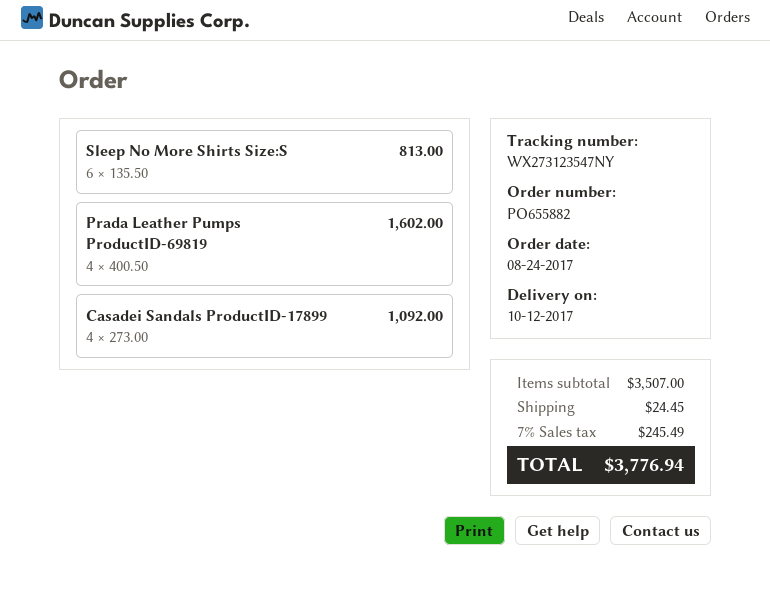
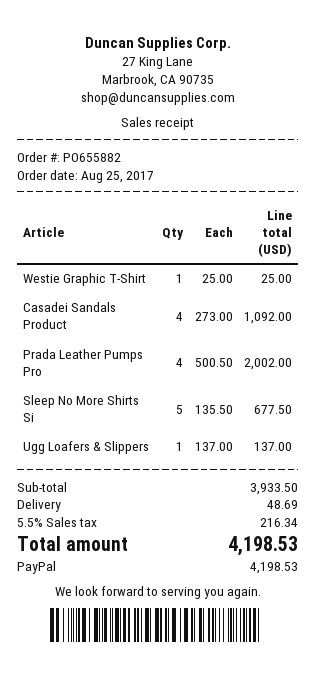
order date: 2017-08-24 -> 2017-08-25
Sleep No More Shirts Size:S: 6 x 135.50 = 813.00 -> 5 x 135.50 = 677.50
Prada Leather Pumps ProductID-69819: 4 x 400.50 = 1602.00 -> 4 x 500.50 = 2002.00
Westie Graphic T-Shirt: none -> 1 x 25.00 = 25.00
Ugg Loafers & Slippers: none -> 1 x 137.00 = 137.00
subtotal: 3507.00 -> 3933.50
shipping: 24.45 -> 48.69
tax: 7% = 245.49 -> 5.5% = 216.34
total: 3776.94 -> 4198.53

